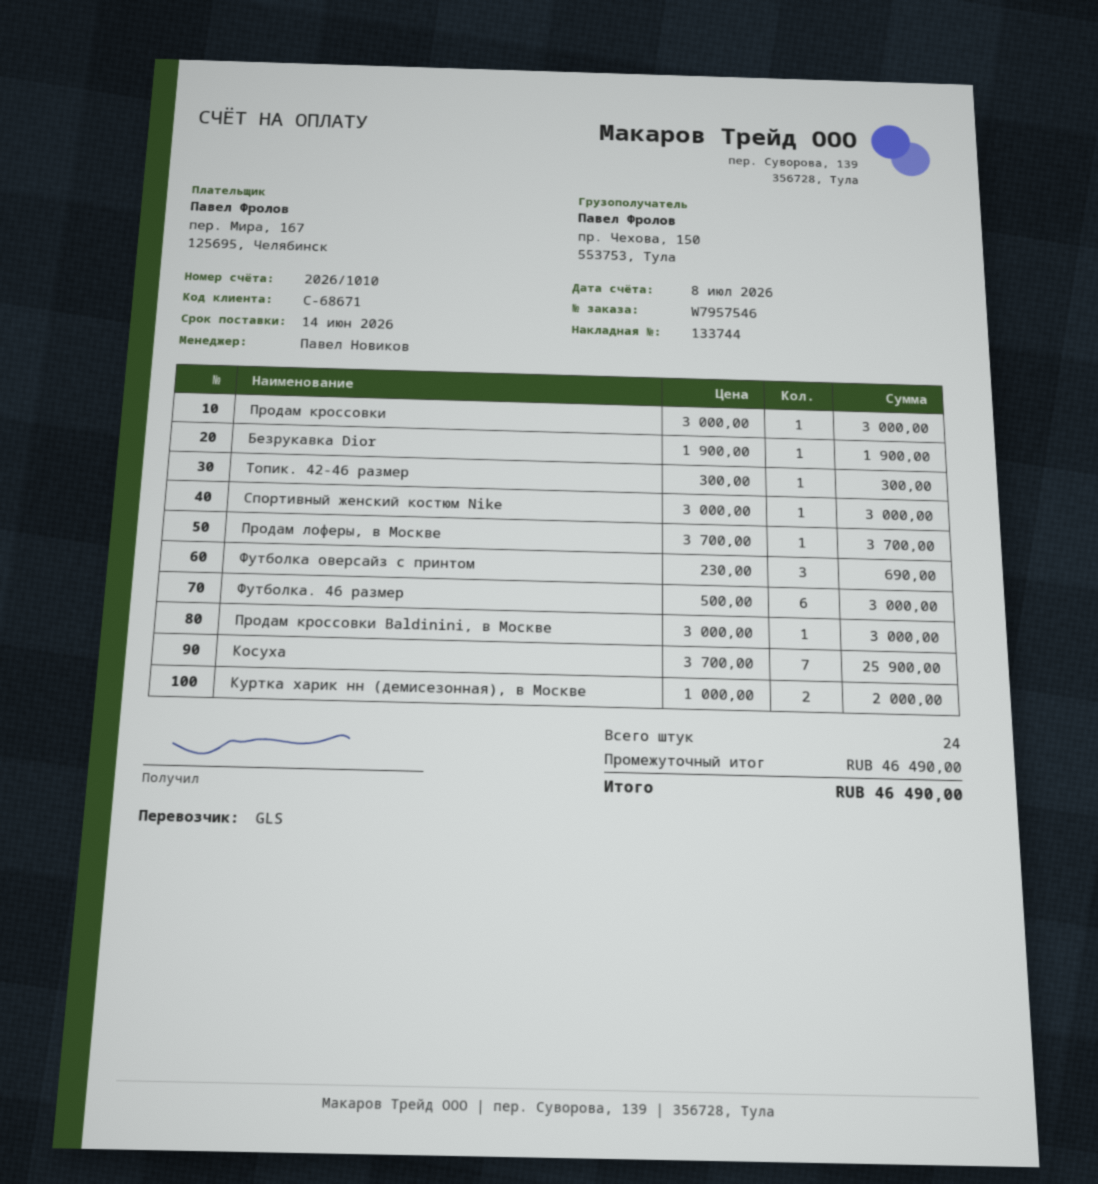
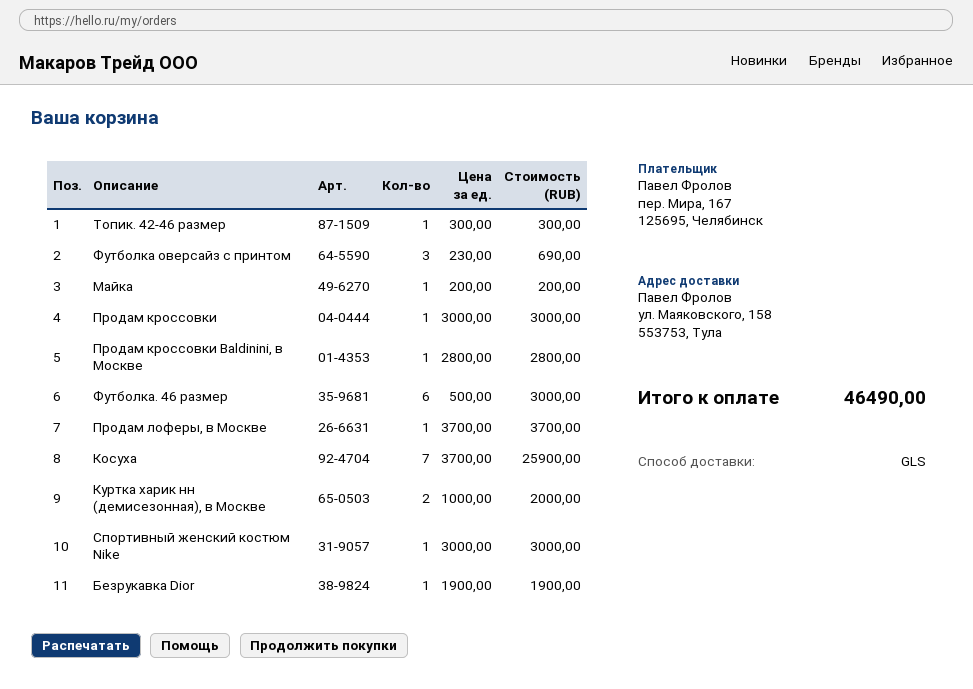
ship to: пр. Чехова, 150, 553753, Тула -> ул. Маяковского, 158, 553753, Тула
Продам кроссовки Baldinini, в Москве: 1 x 3000.00 = 3000.00 -> 1 x 2800.00 = 2800.00
Майка: none -> 1 x 200.00 = 200.00

